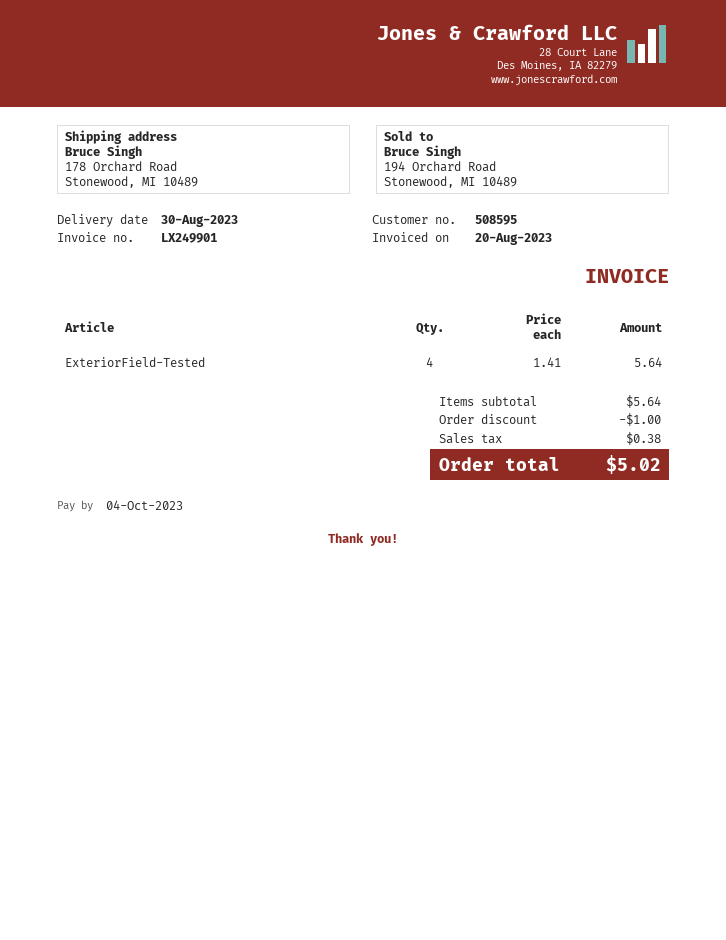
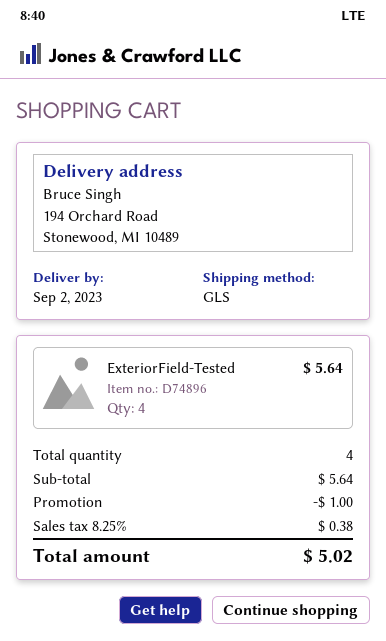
delivery date: 2023-08-30 -> 2023-09-02
ship to: 178 Orchard Road, Stonewood, MI 10489 -> 194 Orchard Road, Stonewood, MI 10489

